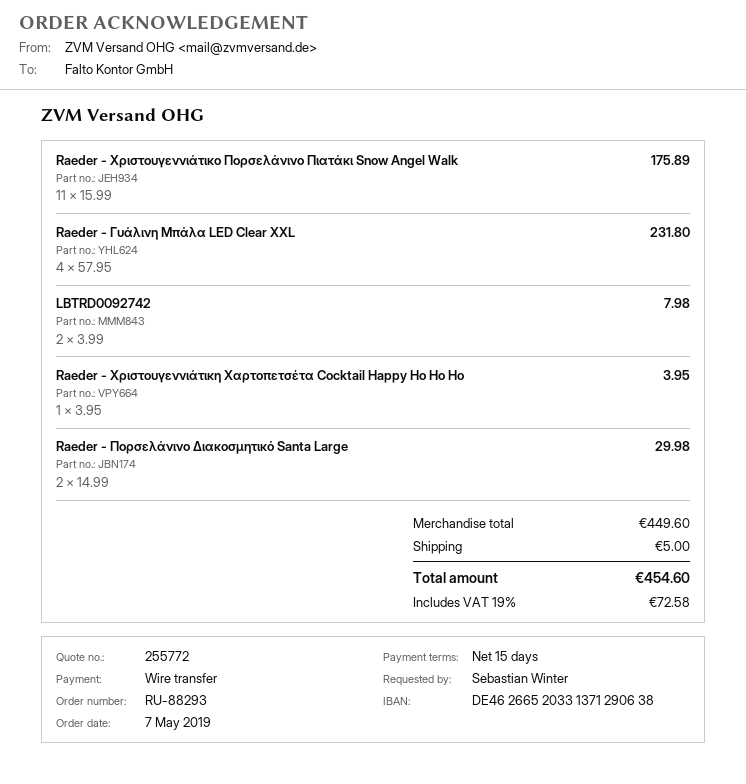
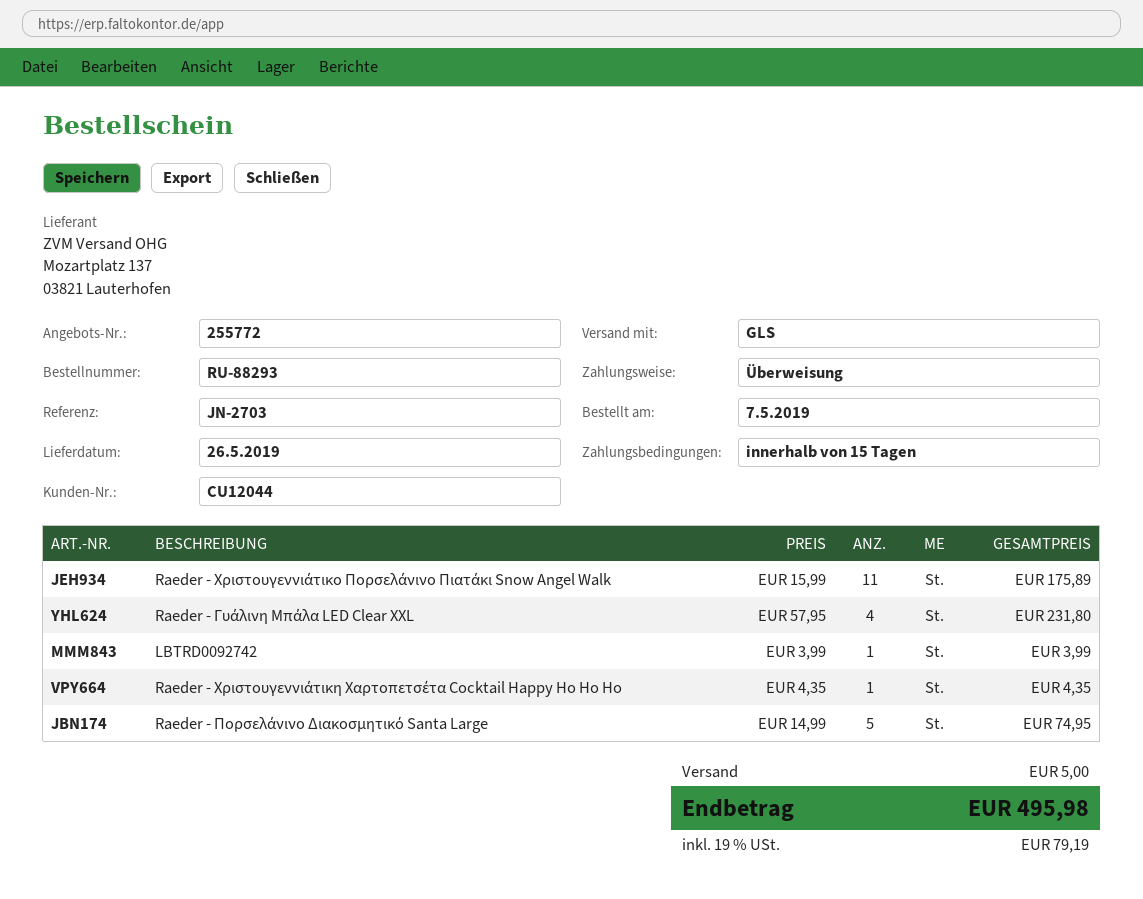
LBTRD0092742: 2 x 3.99 = 7.98 -> 1 x 3.99 = 3.99
Raeder - Χριστουγεννιάτικη Χαρτοπετσέτα Cocktail Happy Ho Ho Ho: 1 x 3.95 = 3.95 -> 1 x 4.35 = 4.35
Raeder - Πορσελάνινο Διακοσμητικό Santa Large: 2 x 14.99 = 29.98 -> 5 x 14.99 = 74.95
tax: 19% = 72.58 -> 19% = 79.19
total: 454.60 -> 495.98

